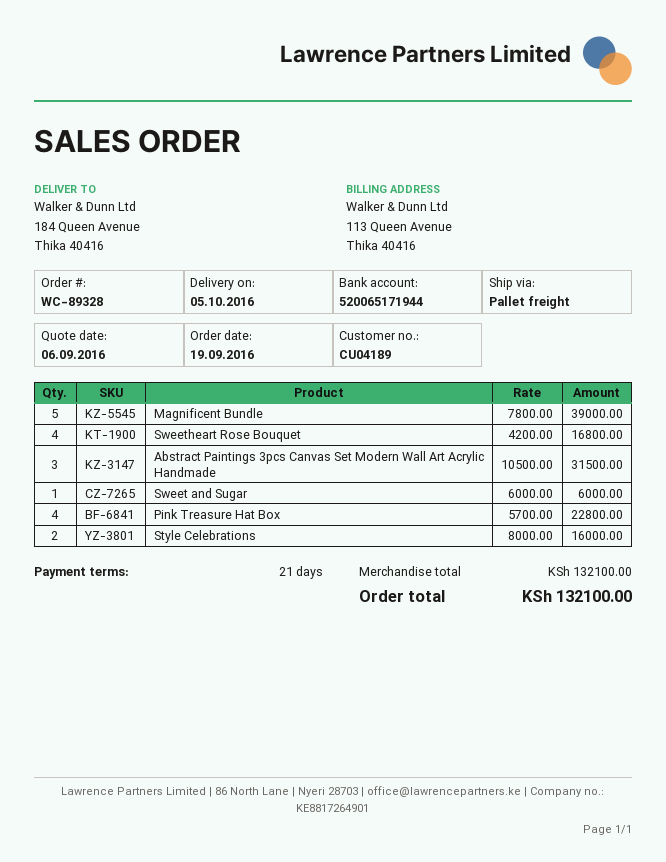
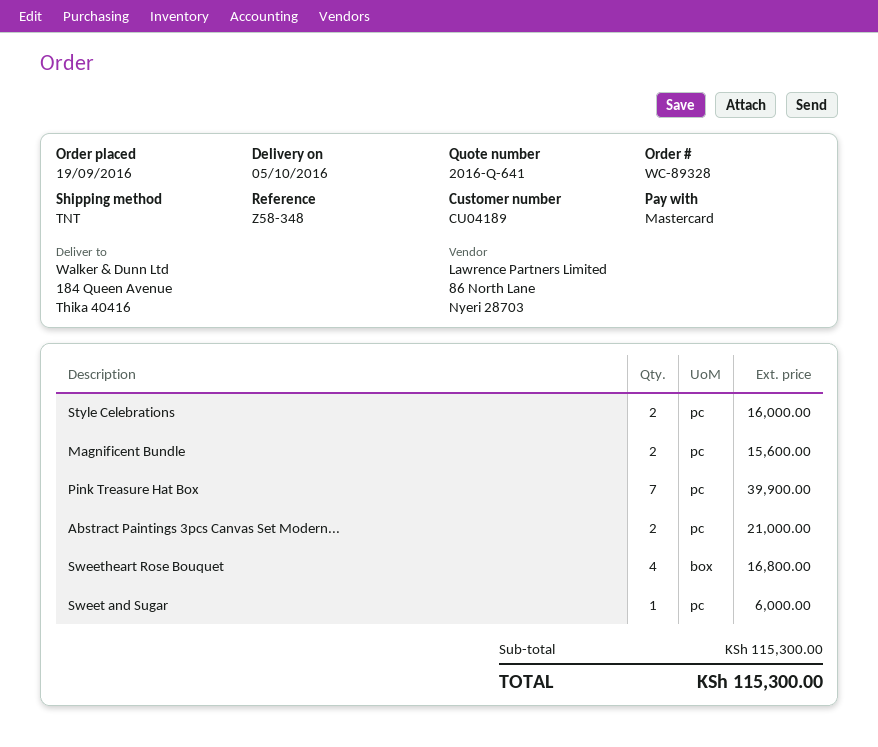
shipping method: pallet freight -> TNT
Magnificent Bundle: 5 for 39000.00 -> 2 for 15600.00
Abstract Paintings 3pcs Canvas Set Modern Wall Art Acrylic Handmade: 3 for 31500.00 -> 2 for 21000.00
Pink Treasure Hat Box: 4 for 22800.00 -> 7 for 39900.00
subtotal: 132100.00 -> 115300.00
total: 132100.00 -> 115300.00

